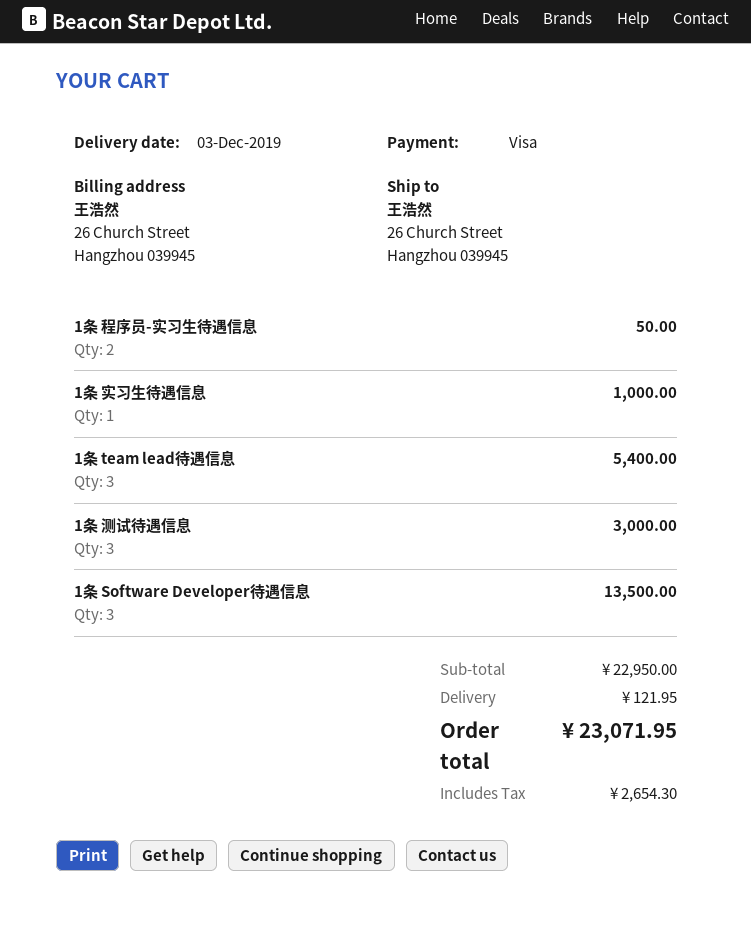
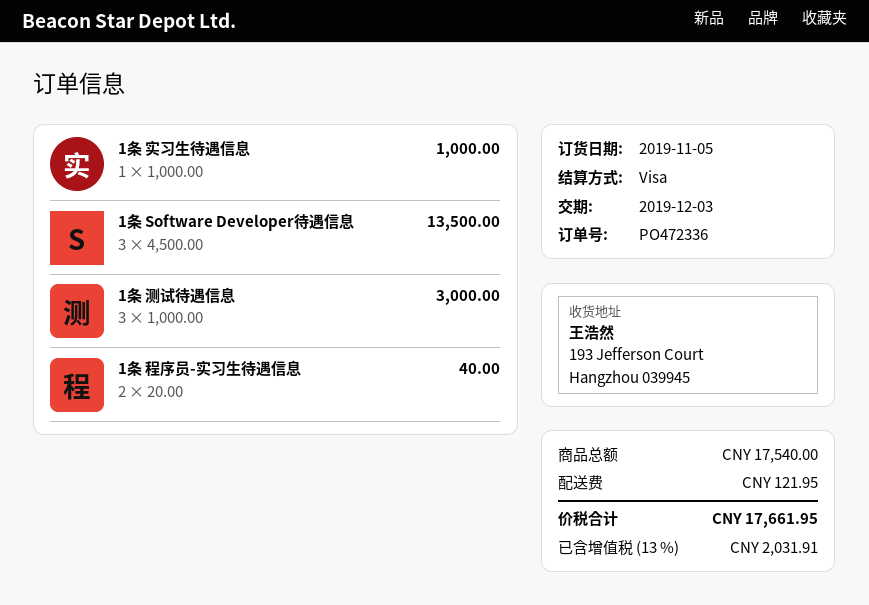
ship to: 26 Church Street, Hangzhou 039945 -> 193 Jefferson Court, Hangzhou 039945
1条 程序员-实习生待遇信息: 2 for 50.00 -> 2 for 40.00
1条 team lead待遇信息: 3 for 5400.00 -> none
subtotal: 22950.00 -> 17540.00
tax: 2654.30 -> 2031.91
total: 23071.95 -> 17661.95

